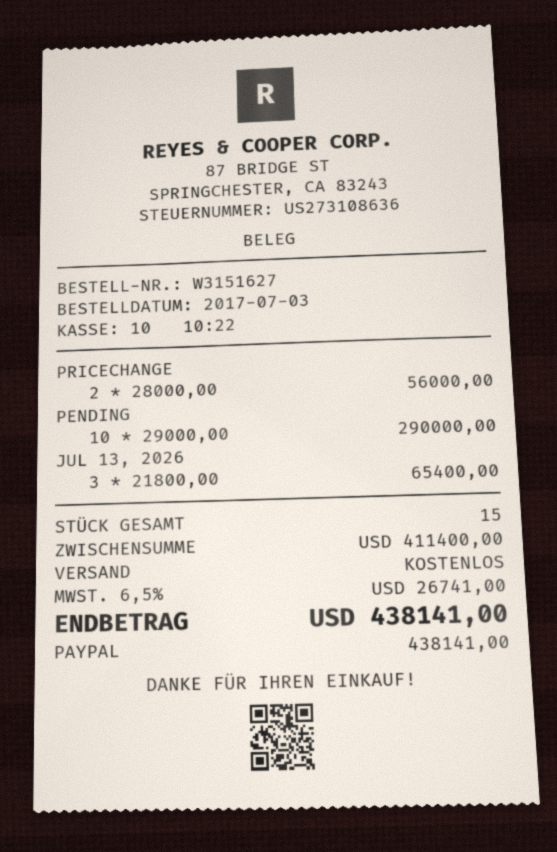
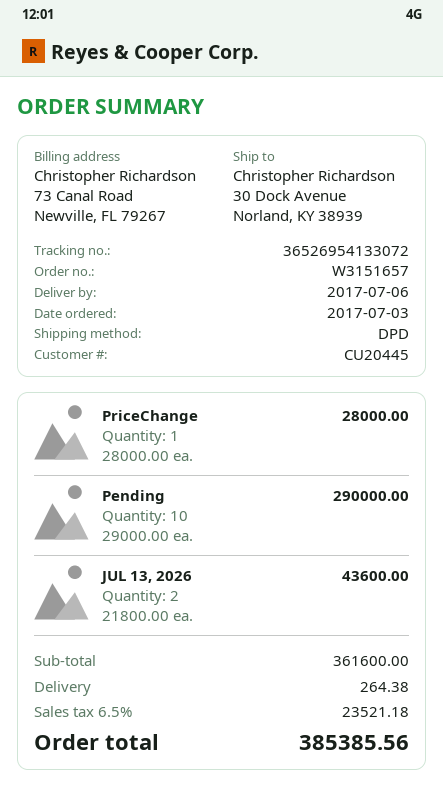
order number: W3151627 -> W3151657
PRICECHANGE: 2 x 28000.00 = 56000.00 -> 1 x 28000.00 = 28000.00
JUL 13, 2026: 3 x 21800.00 = 65400.00 -> 2 x 21800.00 = 43600.00
subtotal: 411400.00 -> 361600.00
shipping: 0.00 -> 264.38
tax: 6.5% = 26741.00 -> 6.5% = 23521.18
total: 438141.00 -> 385385.56

